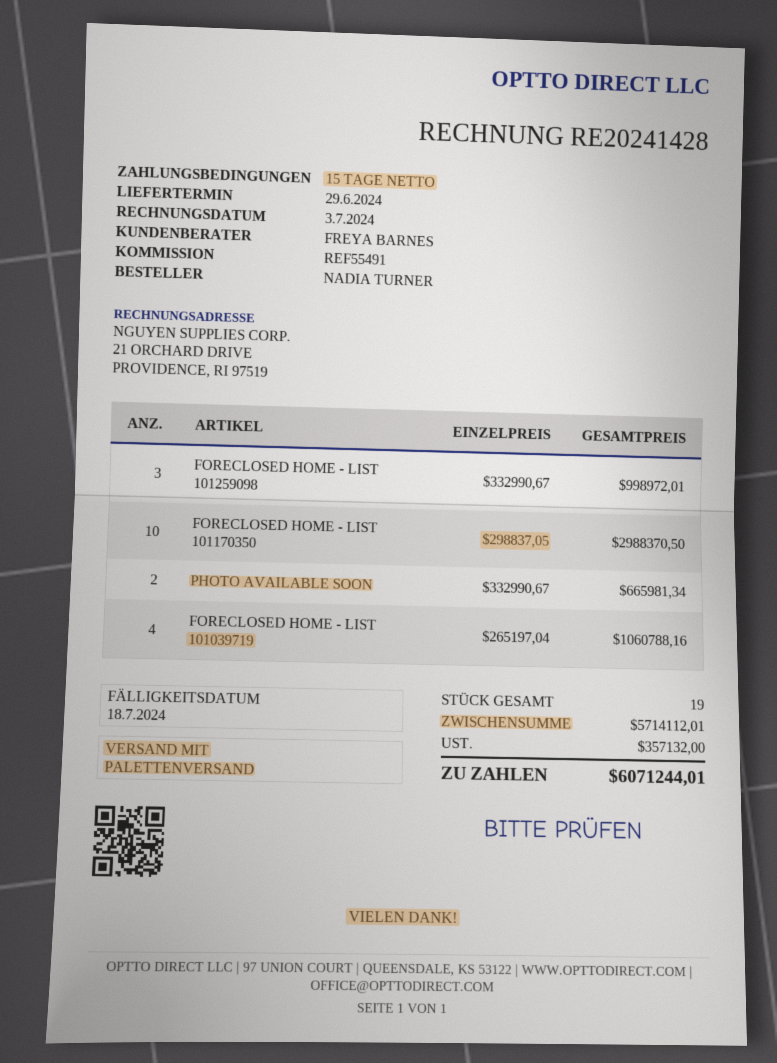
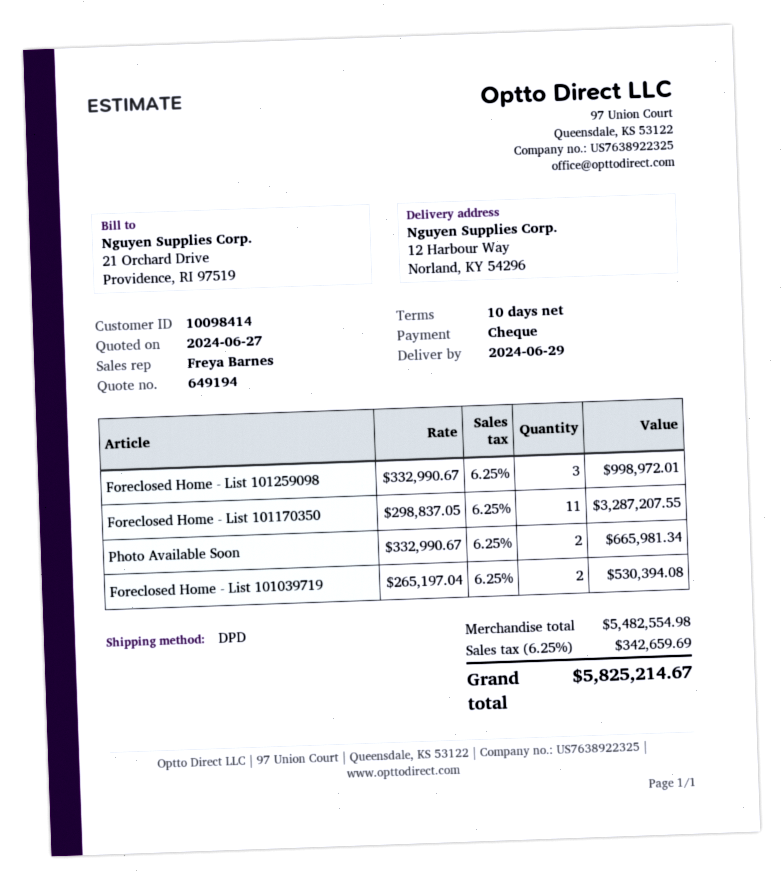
payment terms: 15 days -> 10 days
shipping method: pallet freight -> DPD
FORECLOSED HOME - LIST 101170350: 10 x 298837.05 = 2988370.50 -> 11 x 298837.05 = 3287207.55
FORECLOSED HOME - LIST 101039719: 4 x 265197.04 = 1060788.16 -> 2 x 265197.04 = 530394.08
subtotal: 5714112.01 -> 5482554.98
tax: 357132.00 -> 342659.69
total: 6071244.01 -> 5825214.67

